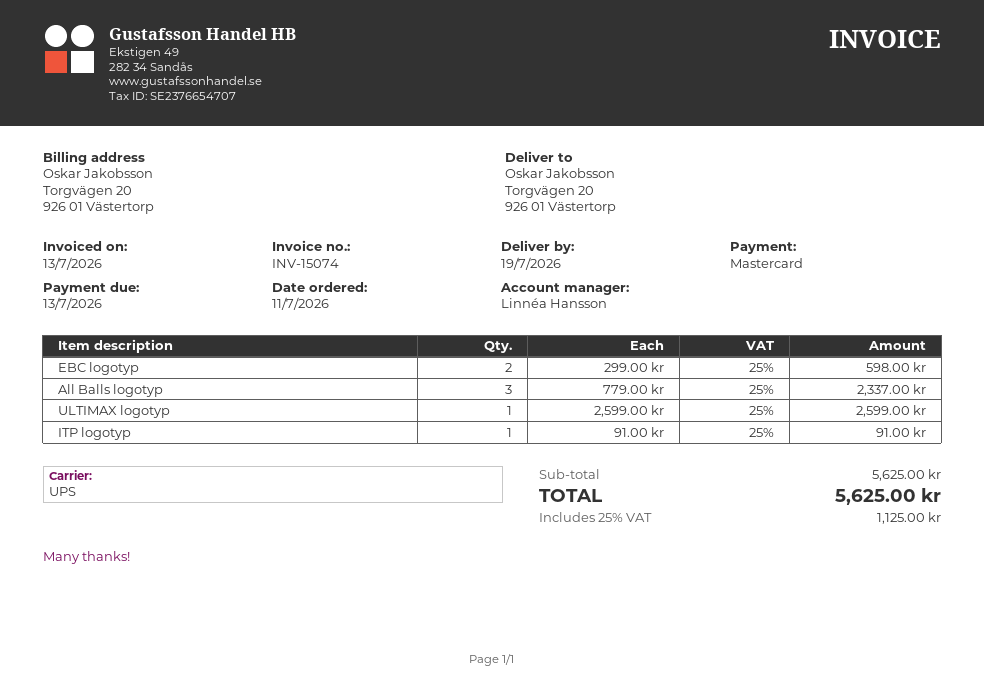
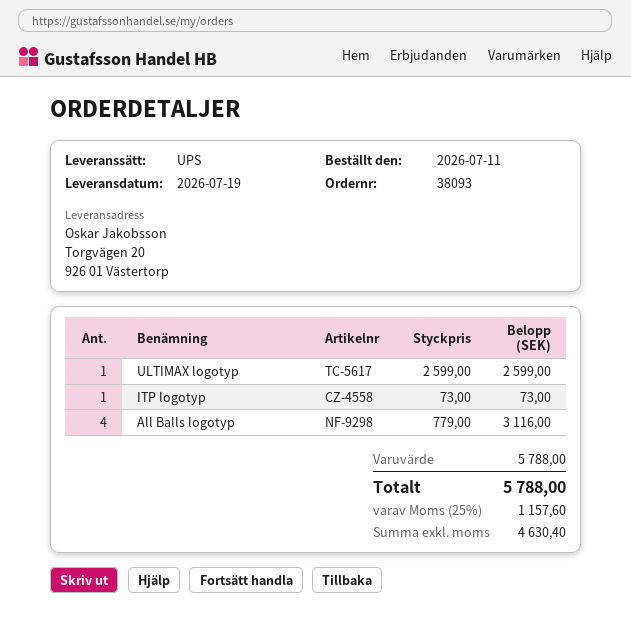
EBC logotyp: 2 x 299.00 = 598.00 -> none
All Balls logotyp: 3 x 779.00 = 2337.00 -> 4 x 779.00 = 3116.00
ITP logotyp: 1 x 91.00 = 91.00 -> 1 x 73.00 = 73.00
subtotal: 5625.00 -> 5788.00
tax: 25% = 1125.00 -> 25% = 1157.60
total: 5625.00 -> 5788.00

